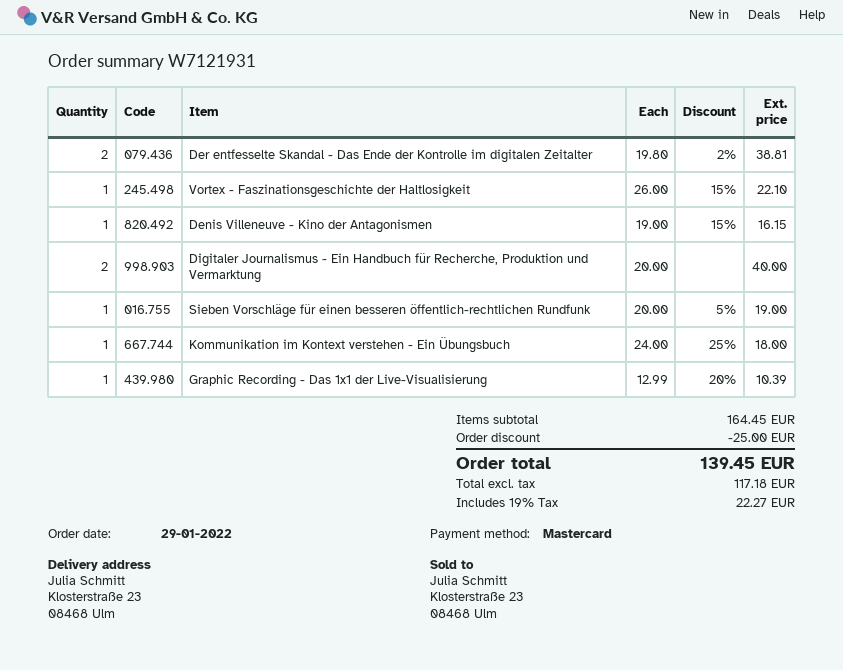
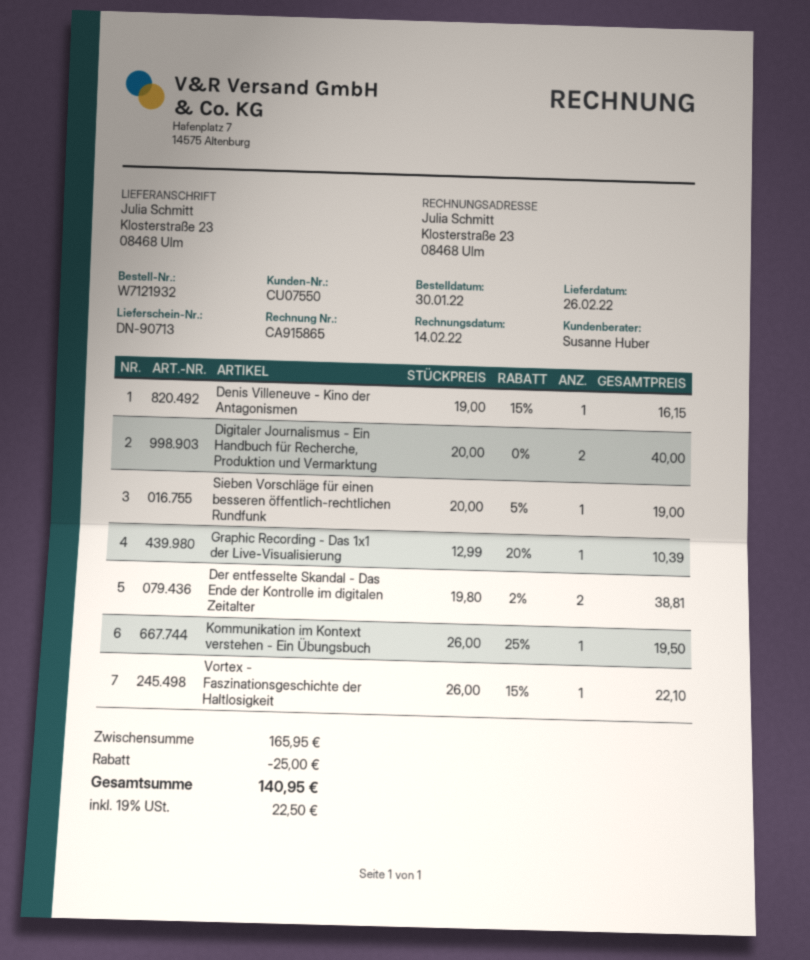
order number: W7121931 -> W7121932
order date: 2022-01-29 -> 2022-01-30
Kommunikation im Kontext verstehen - Ein Übungsbuch: 1 x 24.00 - 25% = 18.00 -> 1 x 26.00 - 25% = 19.50
subtotal: 164.45 -> 165.95
tax: 19% = 22.27 -> 19% = 22.50
total: 139.45 -> 140.95

